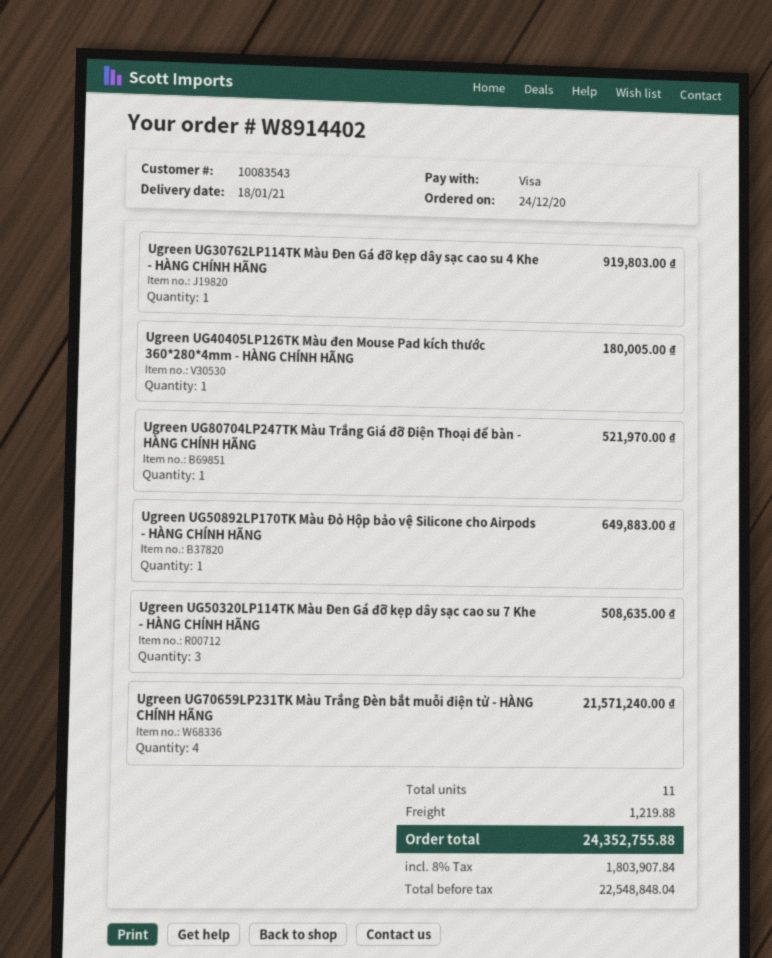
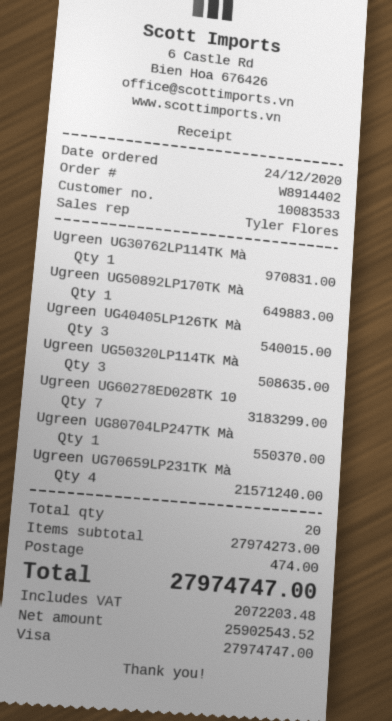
customer number: 10083543 -> 10083533
Ugreen UG30762LP114TK Màu Đen Gá đỡ kẹp dây sạc cao su 4 Khe - HÀNG CHÍNH HÃNG: 1 for 919803.00 -> 1 for 970831.00
Ugreen UG40405LP126TK Màu đen Mouse Pad kích thước 360*280*4mm - HÀNG CHÍNH HÃNG: 1 for 180005.00 -> 3 for 540015.00
Ugreen UG80704LP247TK Màu Trắng Giá đỡ Điện Thoại để bàn - HÀNG CHÍNH HÃNG: 1 for 521970.00 -> 1 for 550370.00
Ugreen UG60278ED028TK 10: none -> 7 for 3183299.00
total quantity: 11 -> 20
shipping: 1219.88 -> 474.00
net: 22548848.04 -> 25902543.52
tax: 1803907.84 -> 2072203.48
total: 24352755.88 -> 27974747.00

